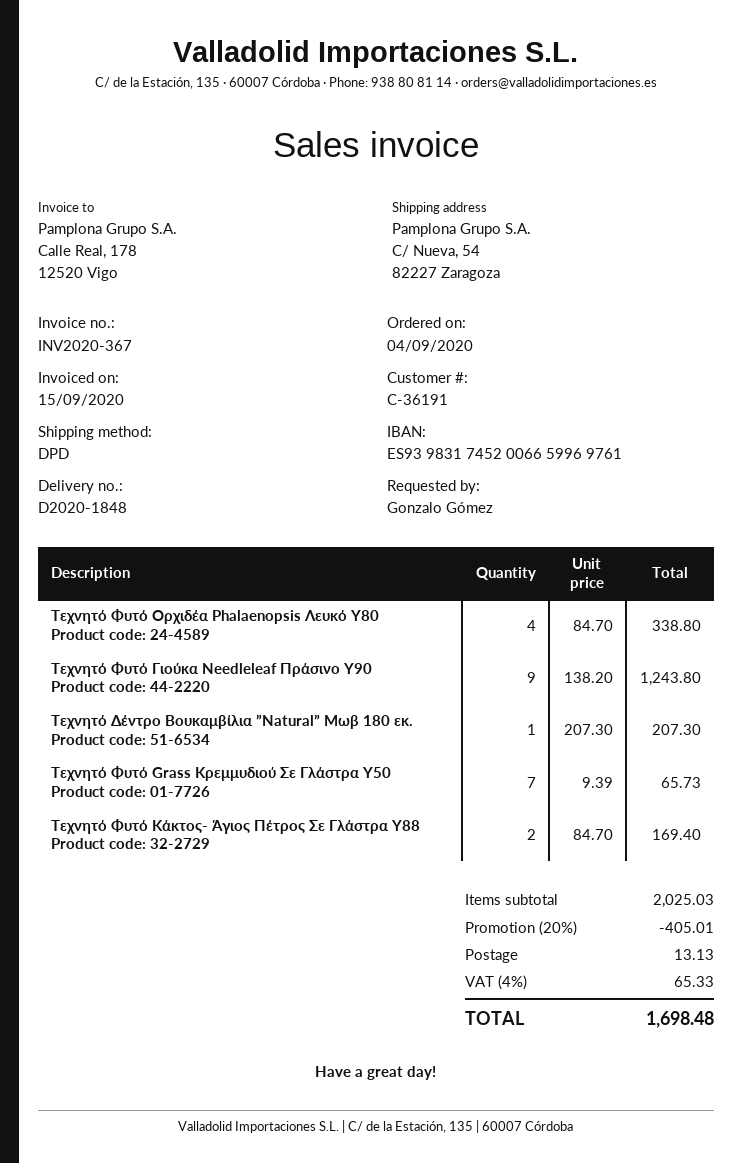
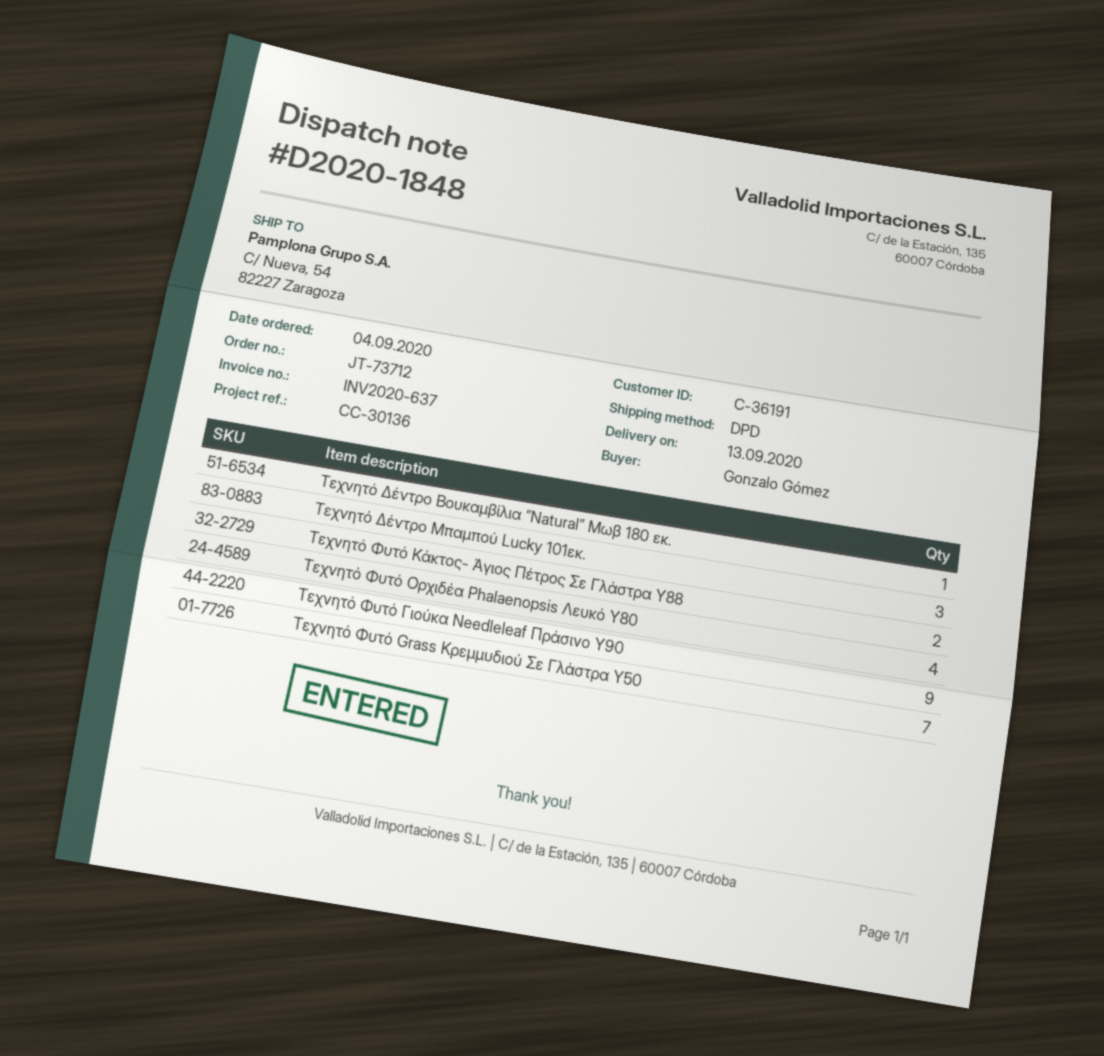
invoice number: INV2020-367 -> INV2020-637
Τεχνητό Δέντρο Μπαμπού Lucky 101εκ.: none -> 3

